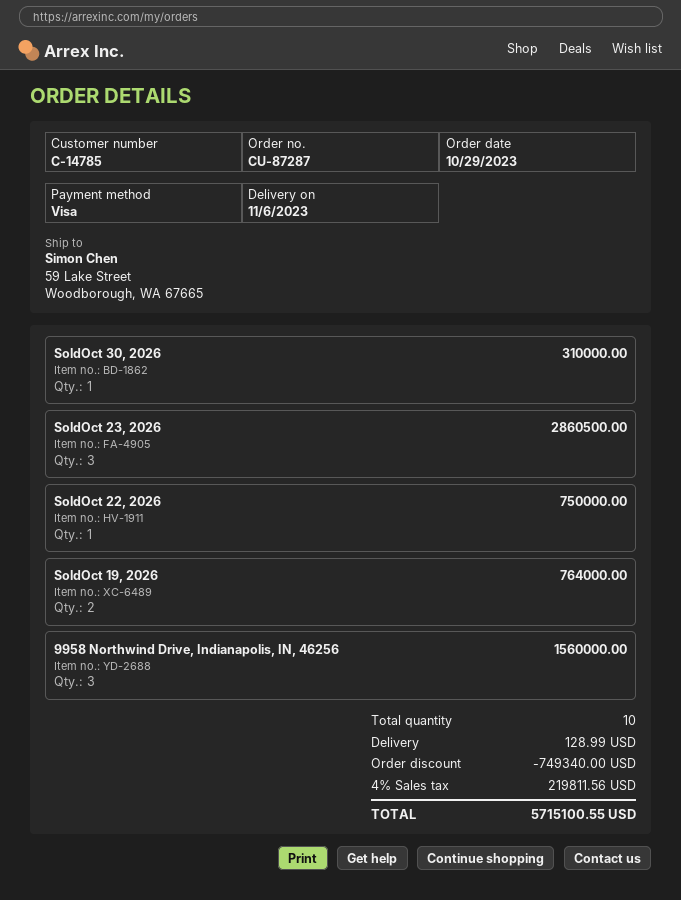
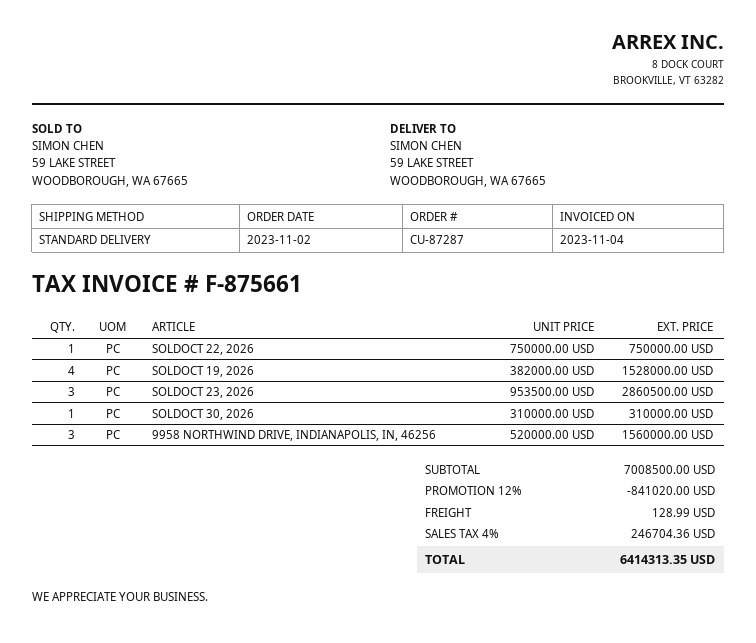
order date: 2023-10-29 -> 2023-11-02
SoldOct 19, 2026: 2 for 764000.00 -> 4 for 1528000.00
discount: 749340.00 -> 841020.00
tax: 4% = 219811.56 -> 4% = 246704.36
total: 5715100.55 -> 6414313.35

